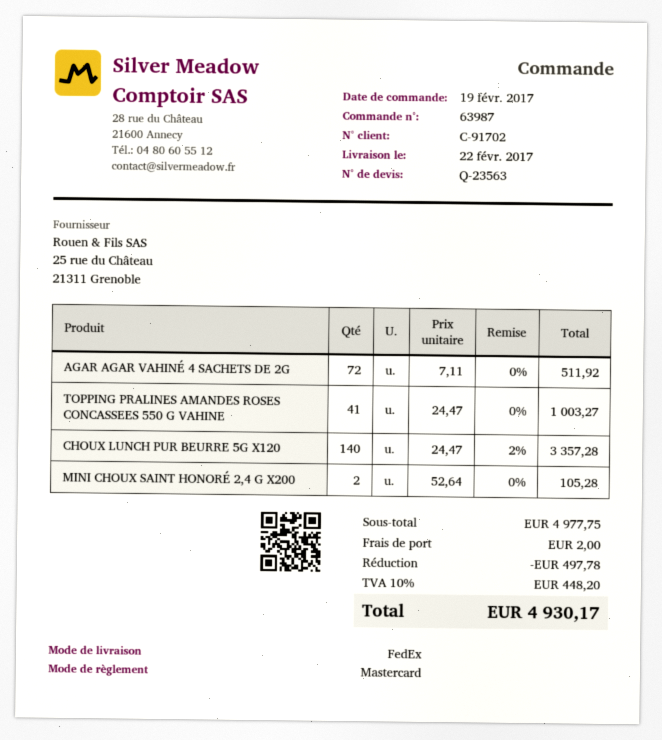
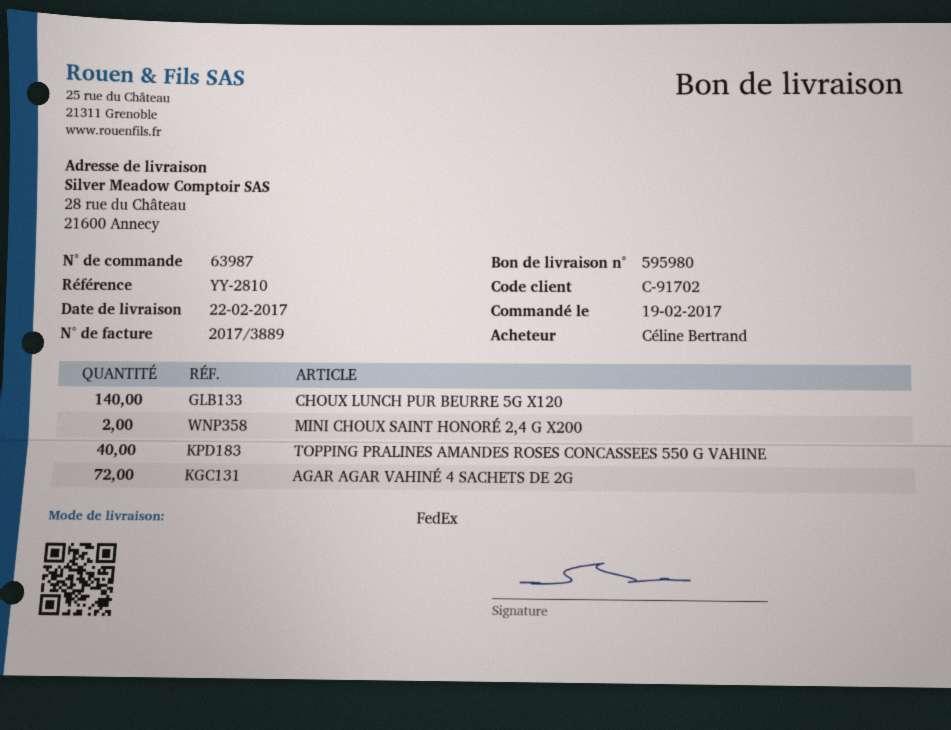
TOPPING PRALINES AMANDES ROSES CONCASSEES 550 G VAHINE: 41 -> 40

